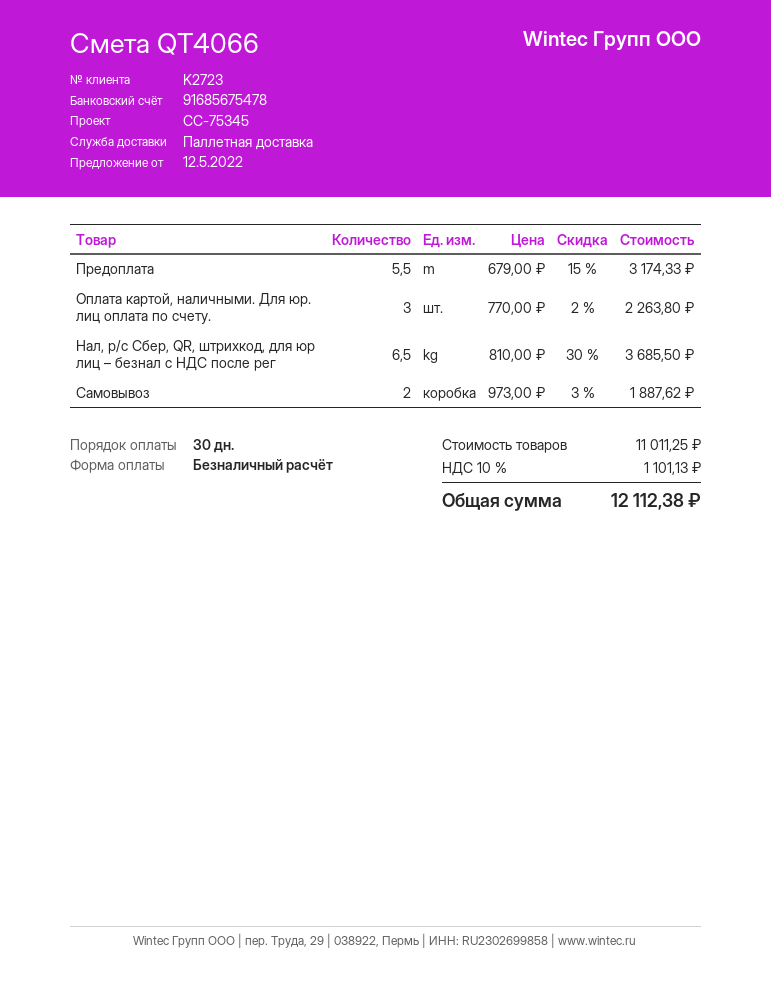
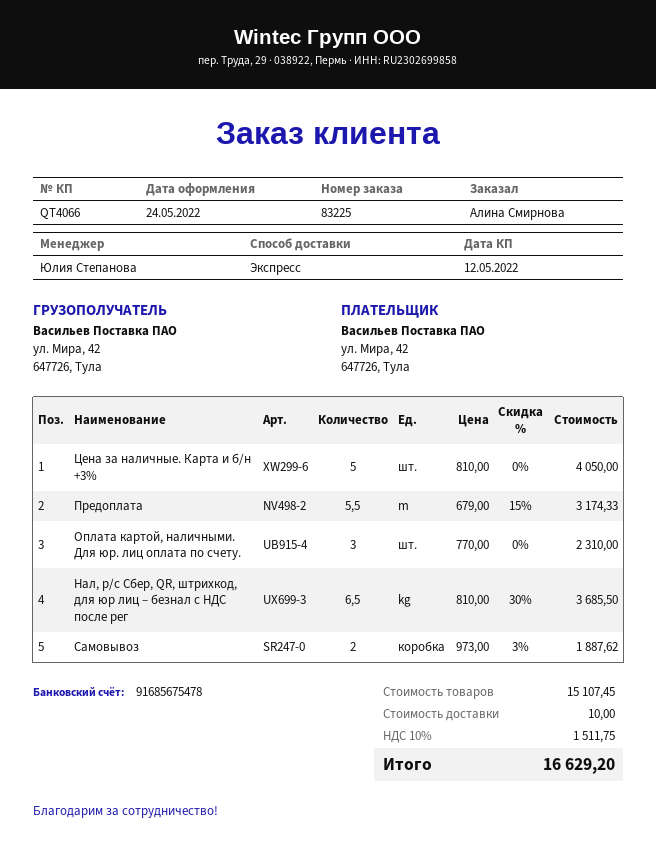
shipping method: pallet freight -> express
Оплата картой, наличными. Для юр. лиц оплата по счету.: 3 x 770.00 - 2% = 2263.80 -> 3 x 770.00 = 2310.00
Цена за наличные. Карта и б/н +3%: none -> 5 x 810.00 = 4050.00
subtotal: 11011.25 -> 15107.45
shipping: none -> 10.00
tax: 10% = 1101.13 -> 10% = 1511.75
total: 12112.38 -> 16629.20

